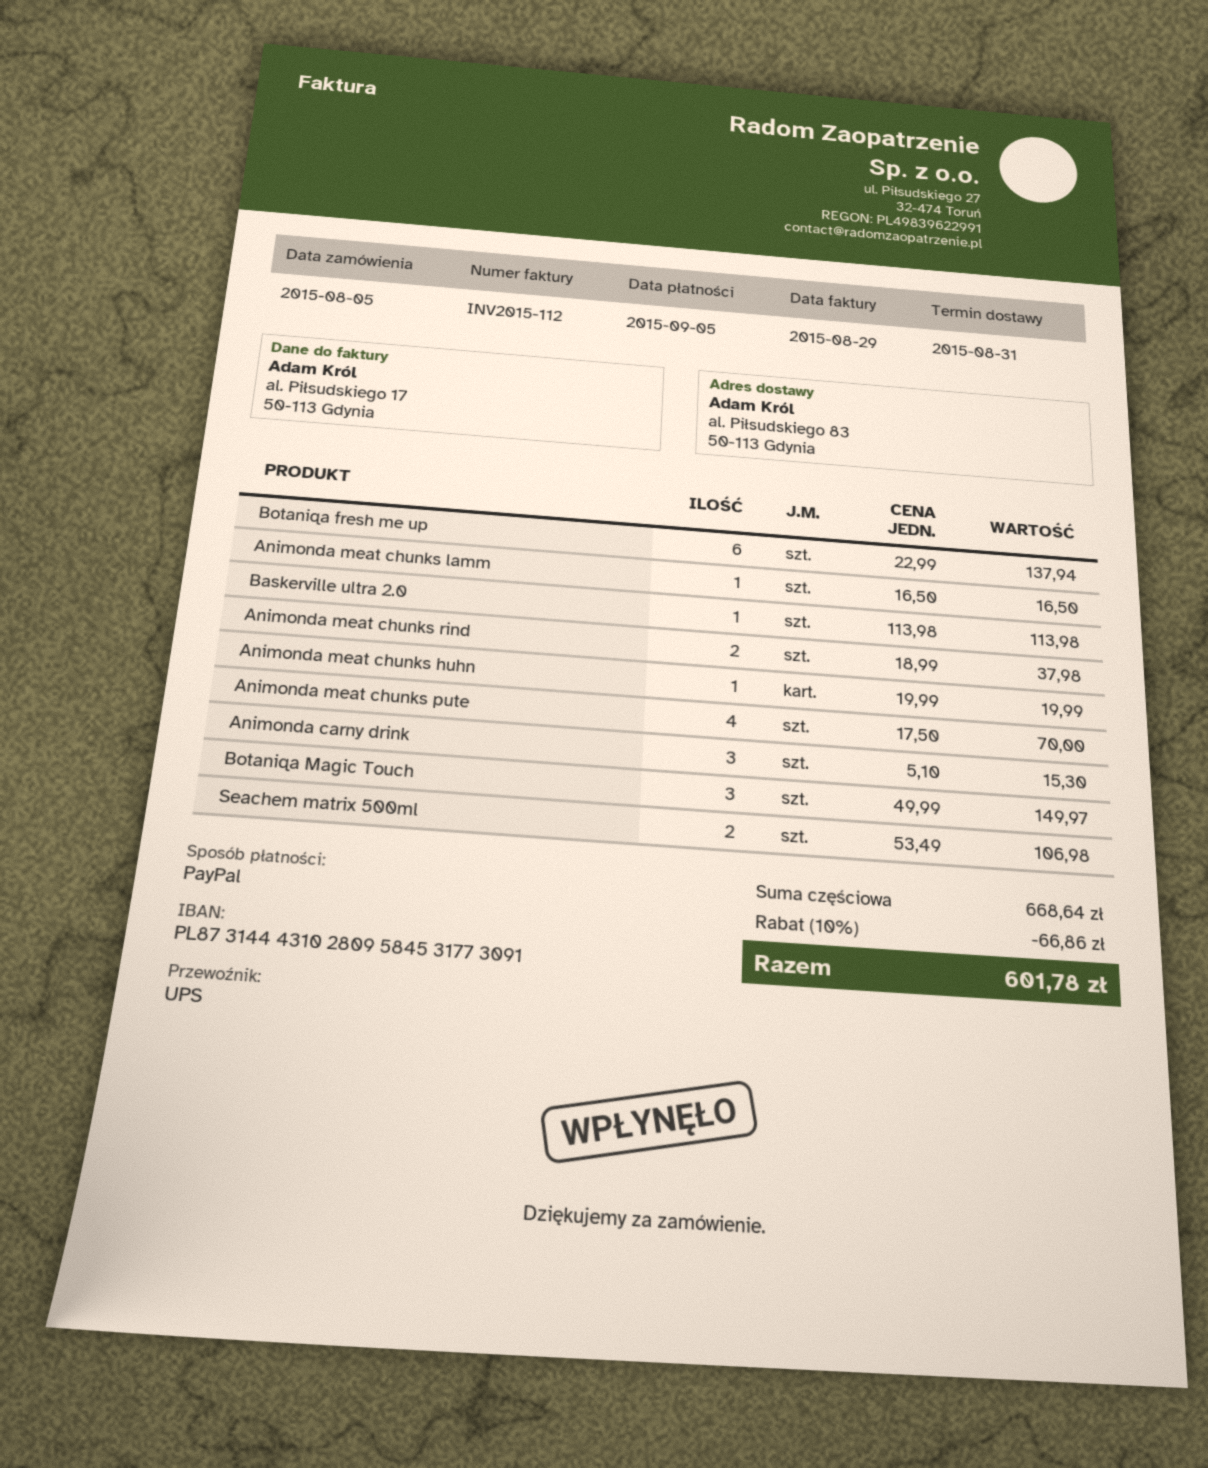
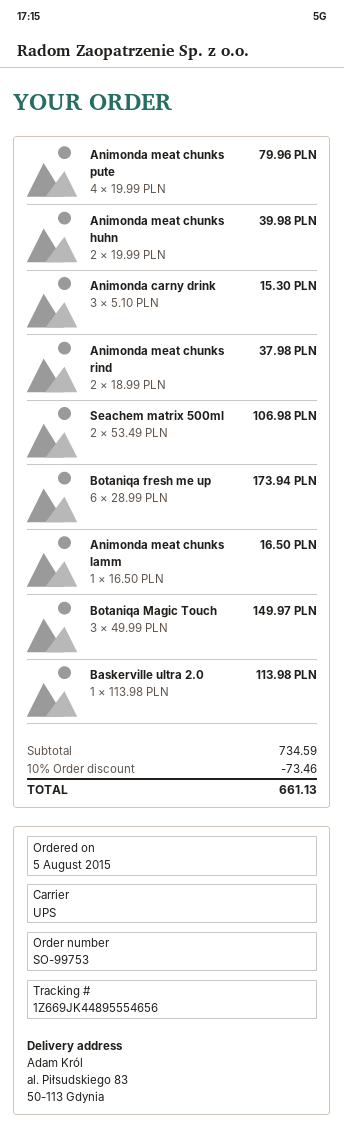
Botaniqa fresh me up: 6 x 22.99 = 137.94 -> 6 x 28.99 = 173.94
Animonda meat chunks huhn: 1 x 19.99 = 19.99 -> 2 x 19.99 = 39.98
Animonda meat chunks pute: 4 x 17.50 = 70.00 -> 4 x 19.99 = 79.96
subtotal: 668.64 -> 734.59
discount: 10% = 66.86 -> 10% = 73.46
total: 601.78 -> 661.13

